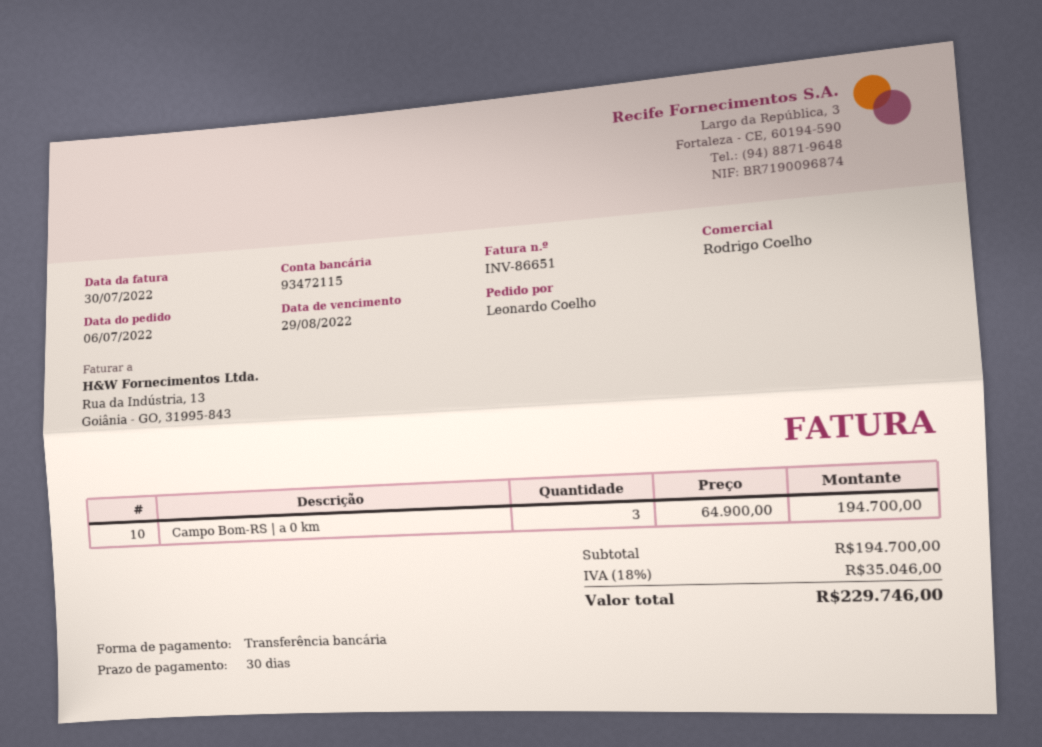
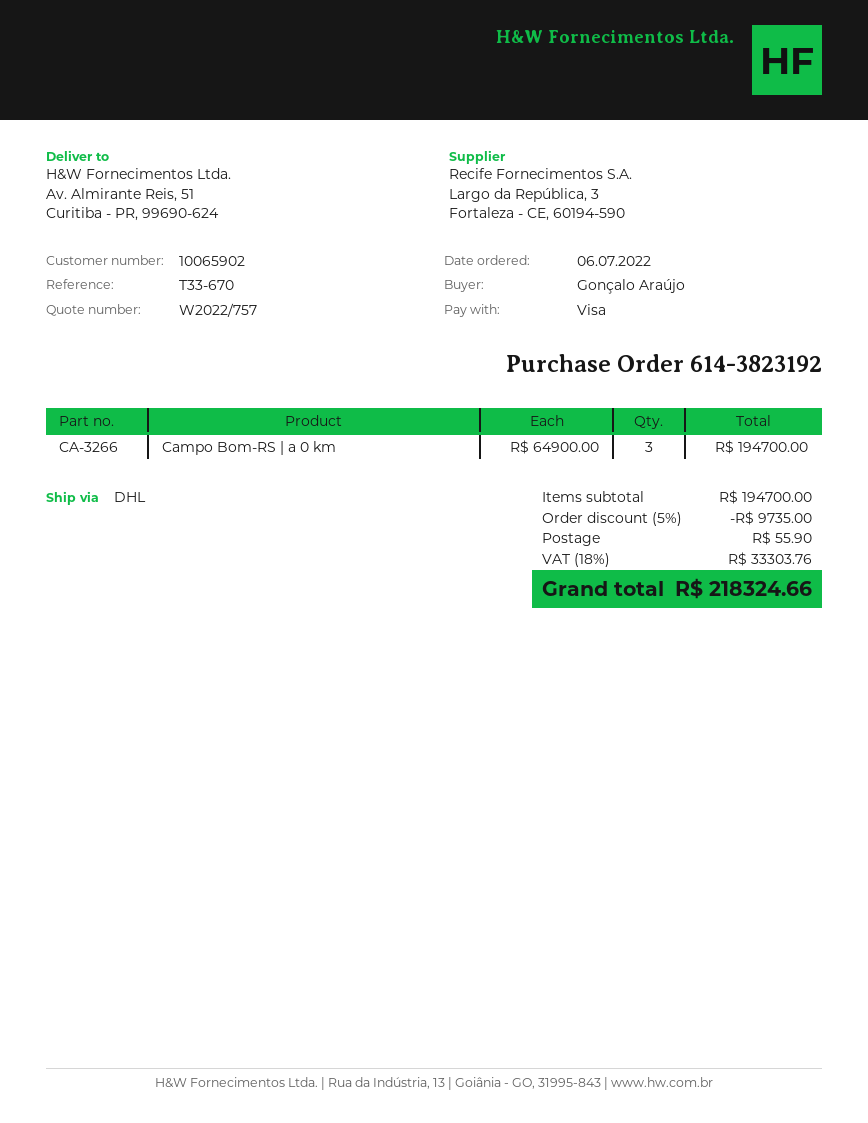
ordered by: Leonardo Coelho -> Gonçalo Araújo
payment method: bank transfer -> Visa
discount: none -> 5% = 9735.00
shipping: none -> 55.90
tax: 18% = 35046.00 -> 18% = 33303.76
total: 229746.00 -> 218324.66

